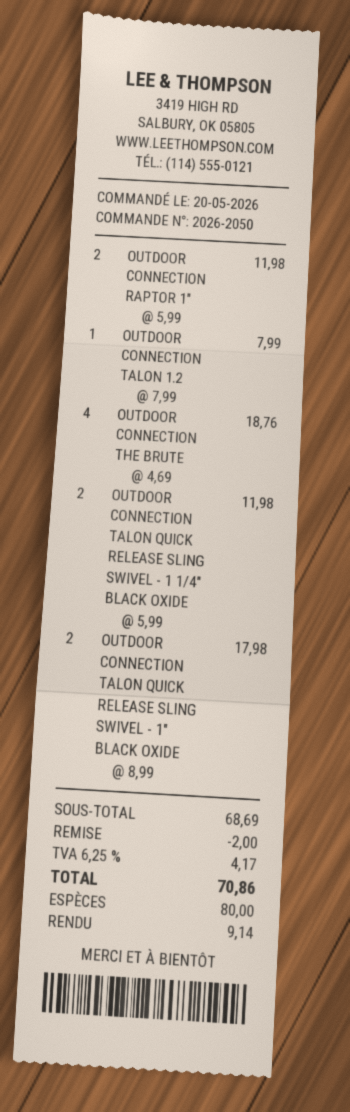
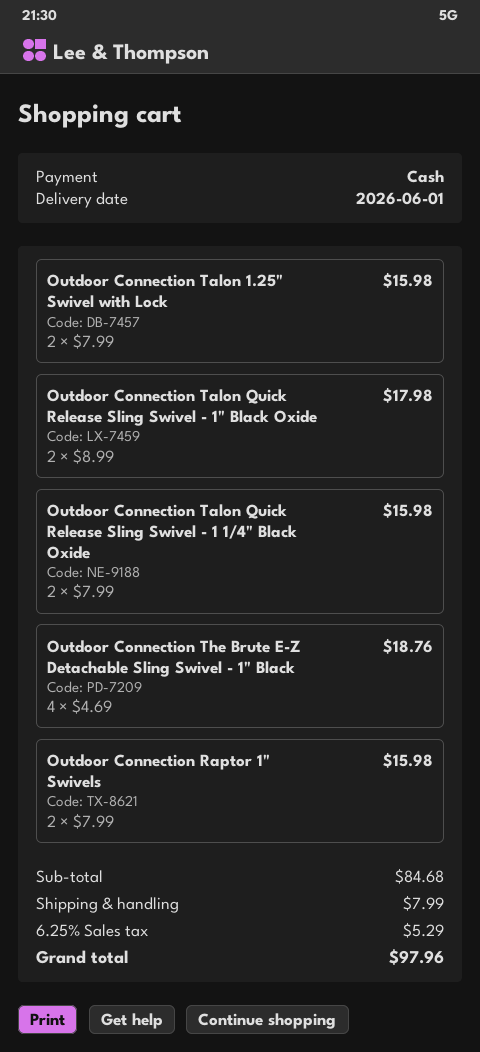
OUTDOOR CONNECTION RAPTOR 1": 2 x 5.99 = 11.98 -> 2 x 7.99 = 15.98
OUTDOOR CONNECTION TALON 1.2: 1 x 7.99 = 7.99 -> 2 x 7.99 = 15.98
OUTDOOR CONNECTION TALON QUICK RELEASE SLING SWIVEL - 1 1/4" BLACK OXIDE: 2 x 5.99 = 11.98 -> 2 x 7.99 = 15.98
subtotal: 68.69 -> 84.68
discount: 2.00 -> none
shipping: none -> 7.99
tax: 6.25% = 4.17 -> 6.25% = 5.29
total: 70.86 -> 97.96

